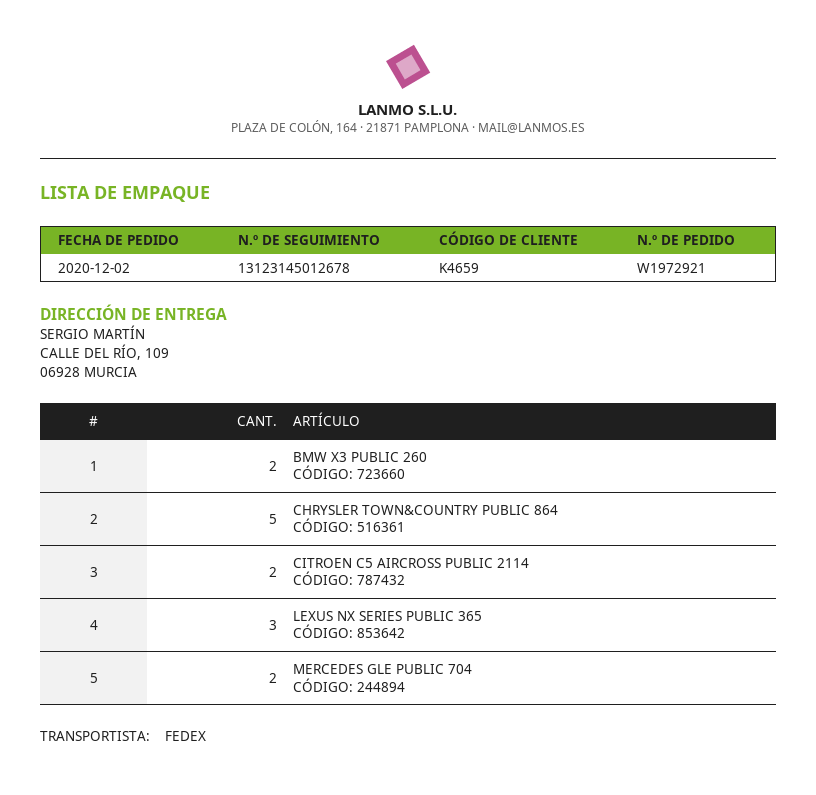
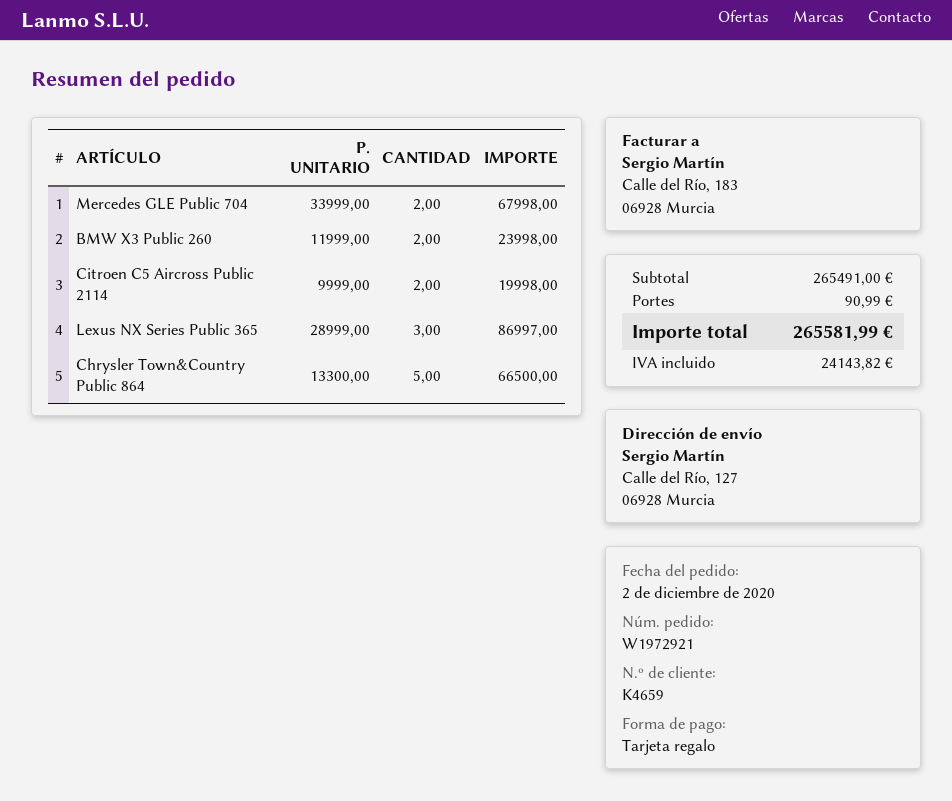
ship to: CALLE DEL RÍO, 109, 06928 MURCIA -> Calle del Río, 127, 06928 Murcia

